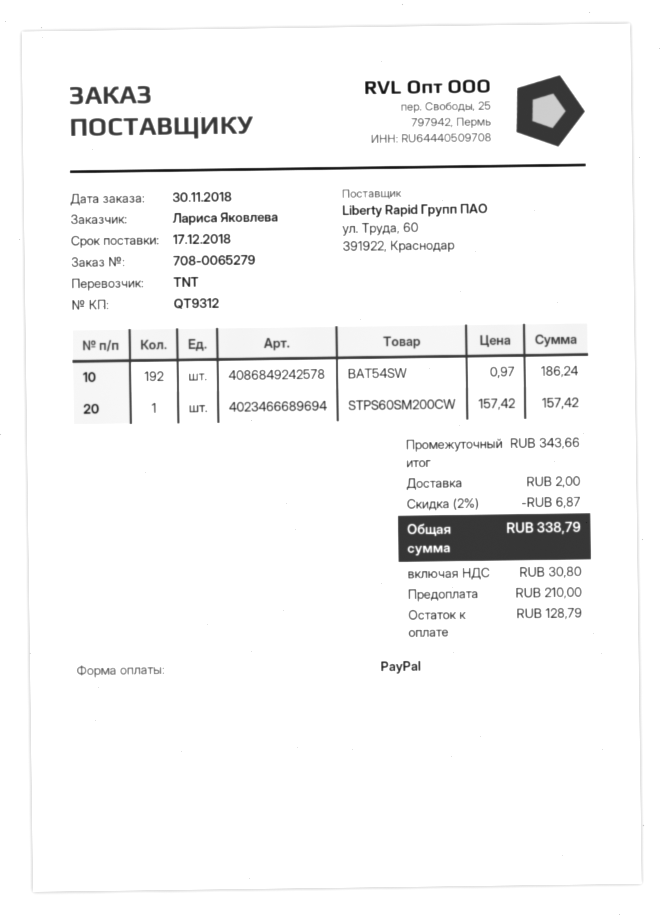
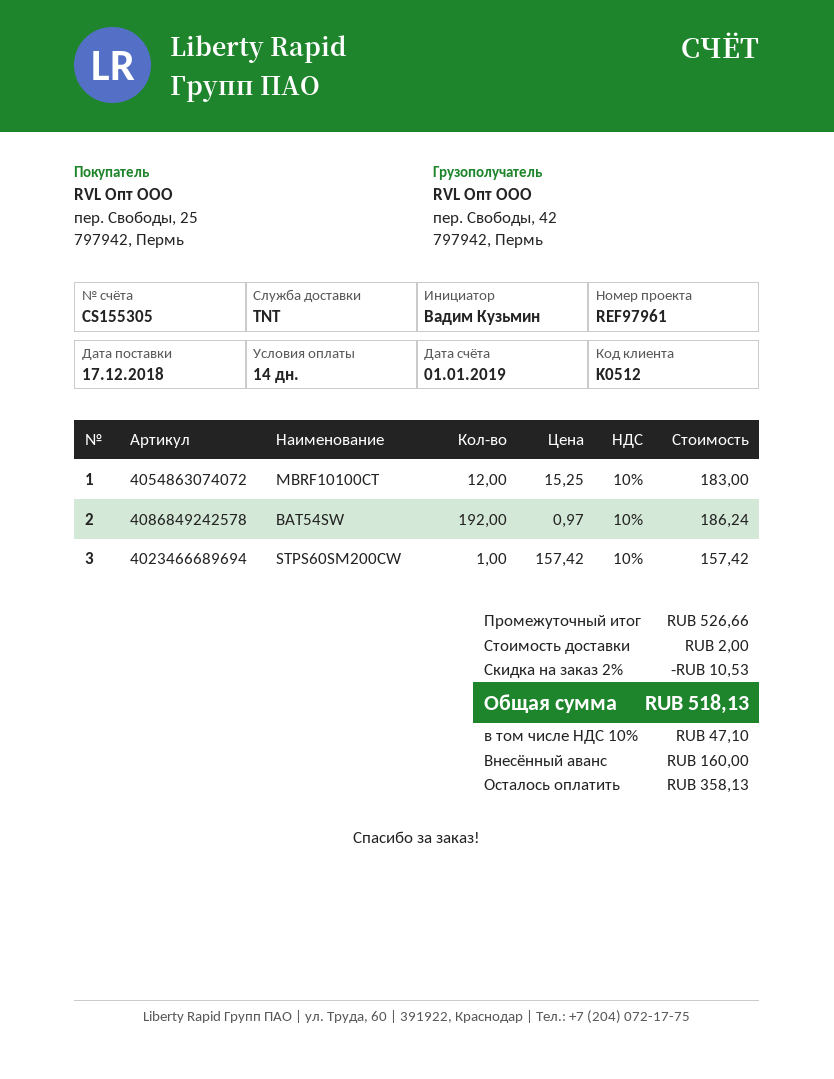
ordered by: Лариса Яковлева -> Вадим Кузьмин
MBRF10100CT: none -> 12 x 15.25 = 183.00
subtotal: 343.66 -> 526.66
discount: 2% = 6.87 -> 2% = 10.53
tax: 30.80 -> 47.10
total: 338.79 -> 518.13
deposit: 210.00 -> 160.00
balance: 128.79 -> 358.13

